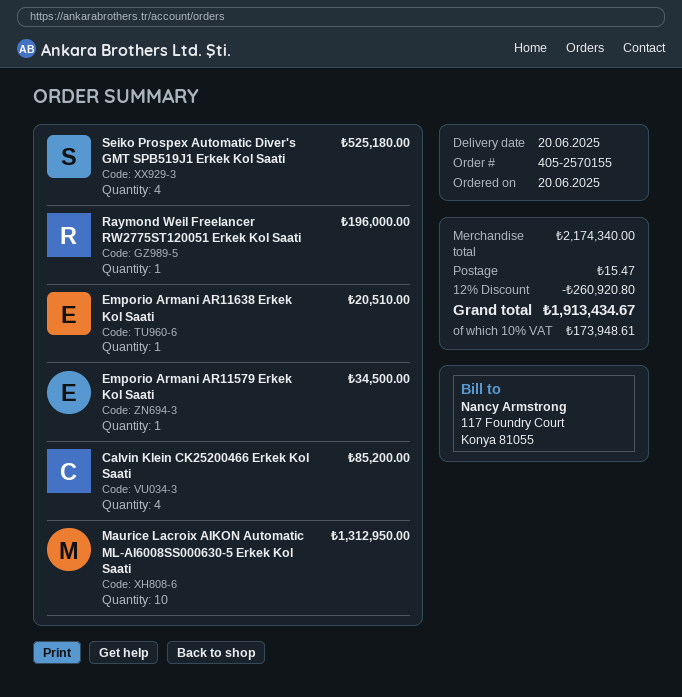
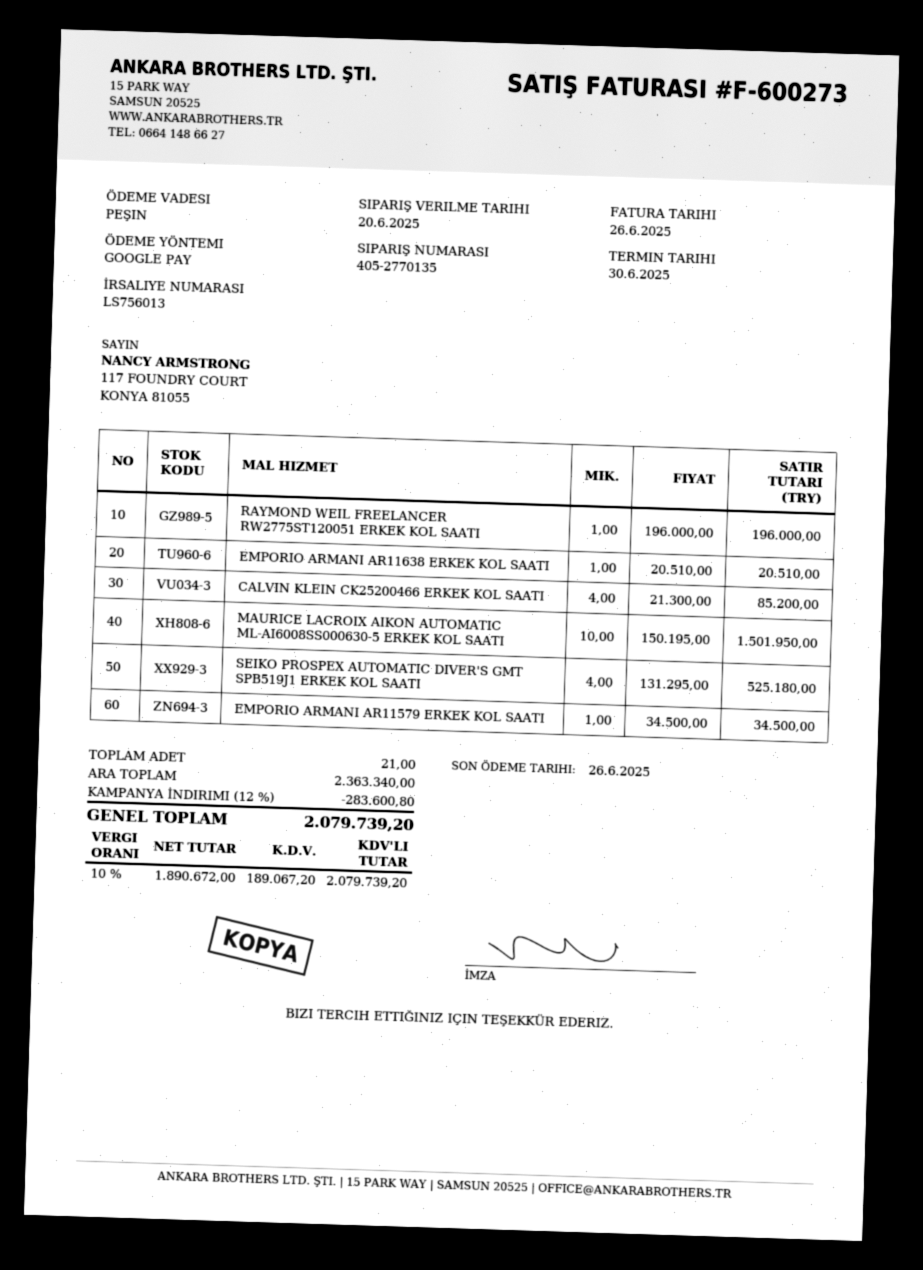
order number: 405-2570155 -> 405-2770135
delivery date: 2025-06-20 -> 2025-06-30
Maurice Lacroix AIKON Automatic ML-AI6008SS000630-5 Erkek Kol Saati: 10 for 1312950.00 -> 10 for 1501950.00
subtotal: 2174340.00 -> 2363340.00
discount: 12% = 260920.80 -> 12% = 283600.80
shipping: 15.47 -> none
tax: 10% = 173948.61 -> 10% = 189067.20
total: 1913434.67 -> 2079739.20

